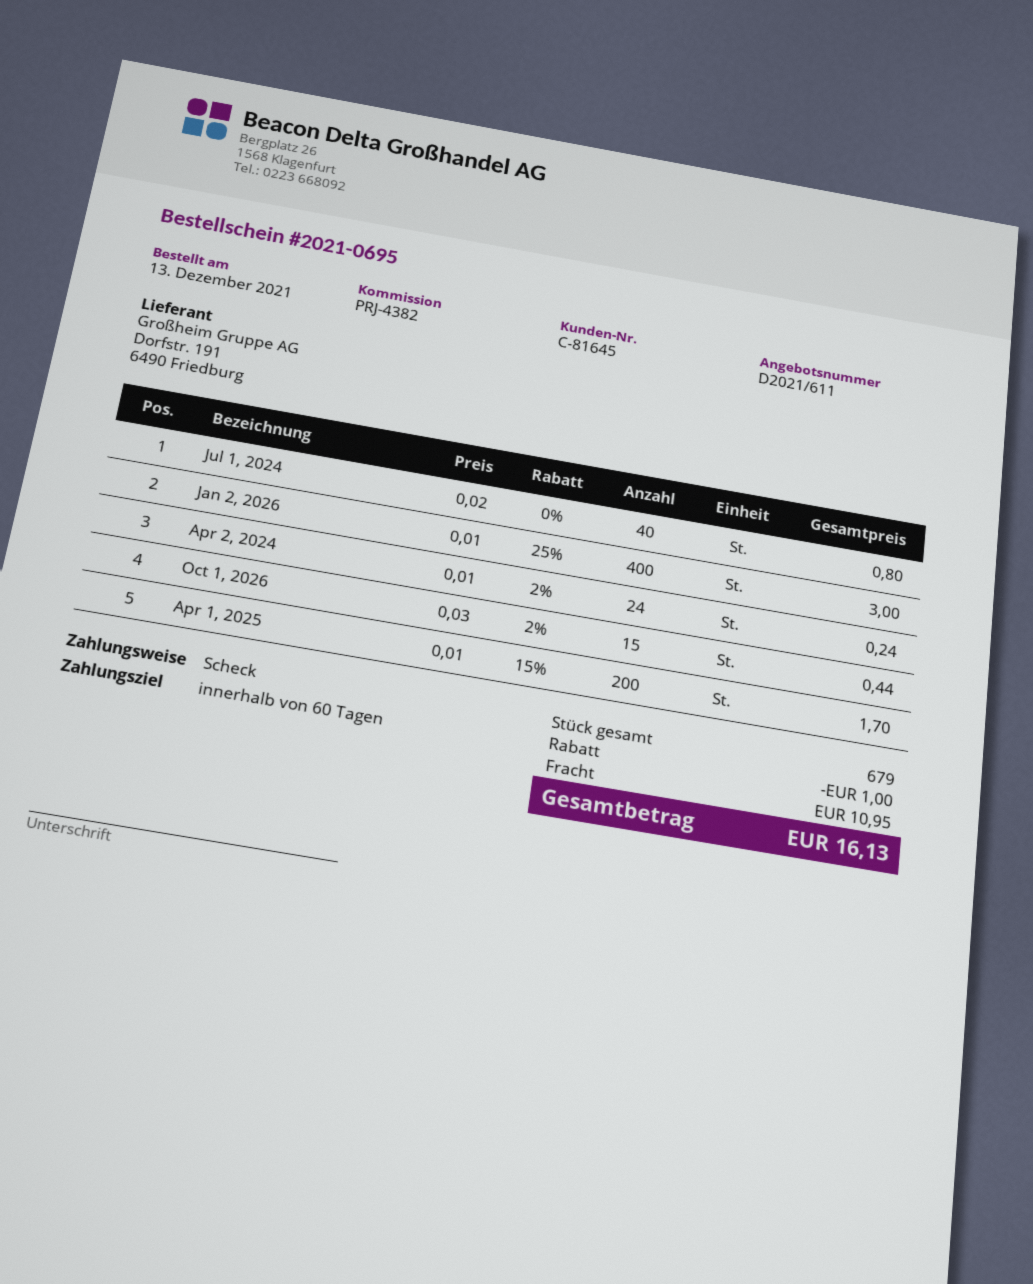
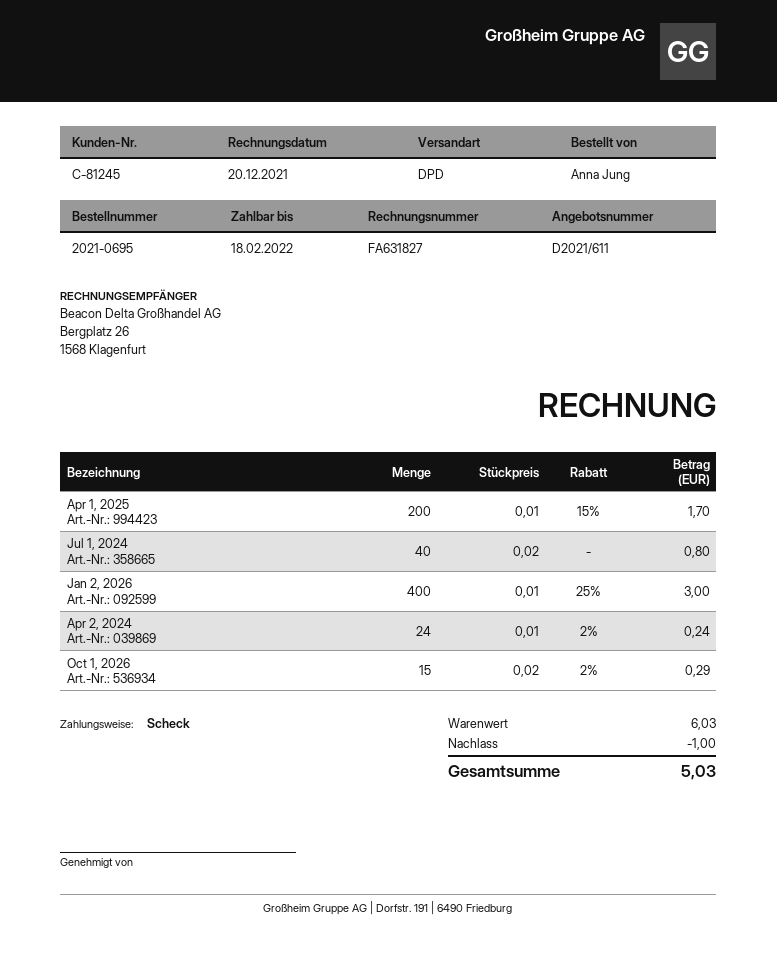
customer number: C-81645 -> C-81245
Oct 1, 2026: 15 x 0.03 - 2% = 0.44 -> 15 x 0.02 - 2% = 0.29
shipping: 10.95 -> none
total: 16.13 -> 5.03

